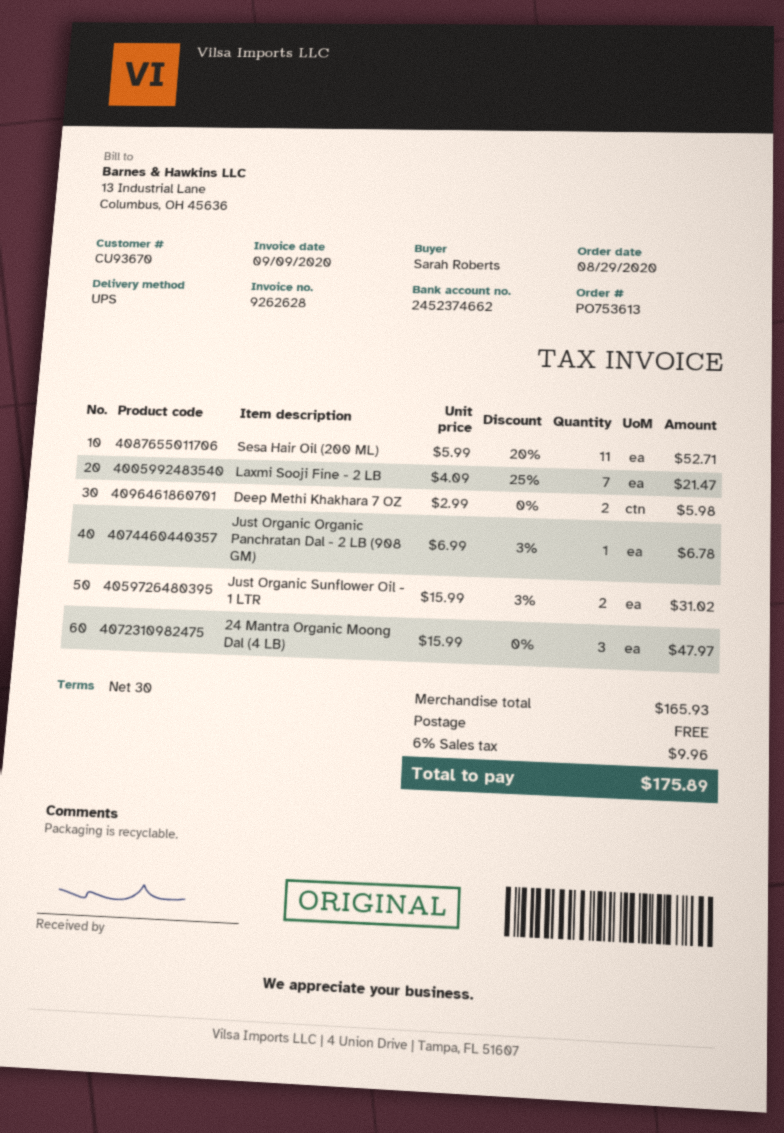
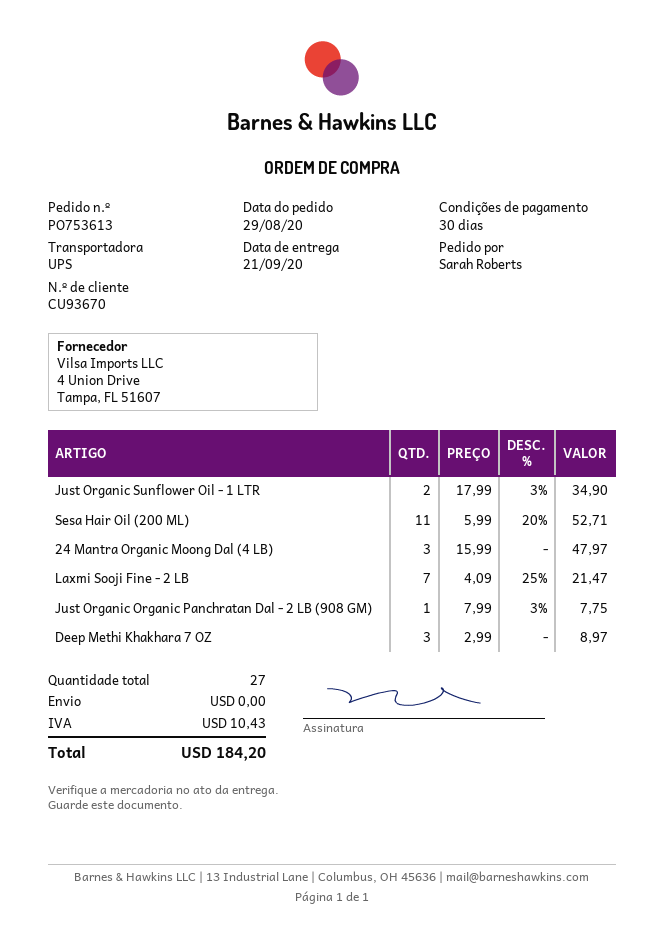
Deep Methi Khakhara 7 OZ: 2 x 2.99 = 5.98 -> 3 x 2.99 = 8.97
Just Organic Organic Panchratan Dal - 2 LB (908 GM): 1 x 6.99 - 3% = 6.78 -> 1 x 7.99 - 3% = 7.75
Just Organic Sunflower Oil - 1 LTR: 2 x 15.99 - 3% = 31.02 -> 2 x 17.99 - 3% = 34.90
tax: 9.96 -> 10.43
total: 175.89 -> 184.20

